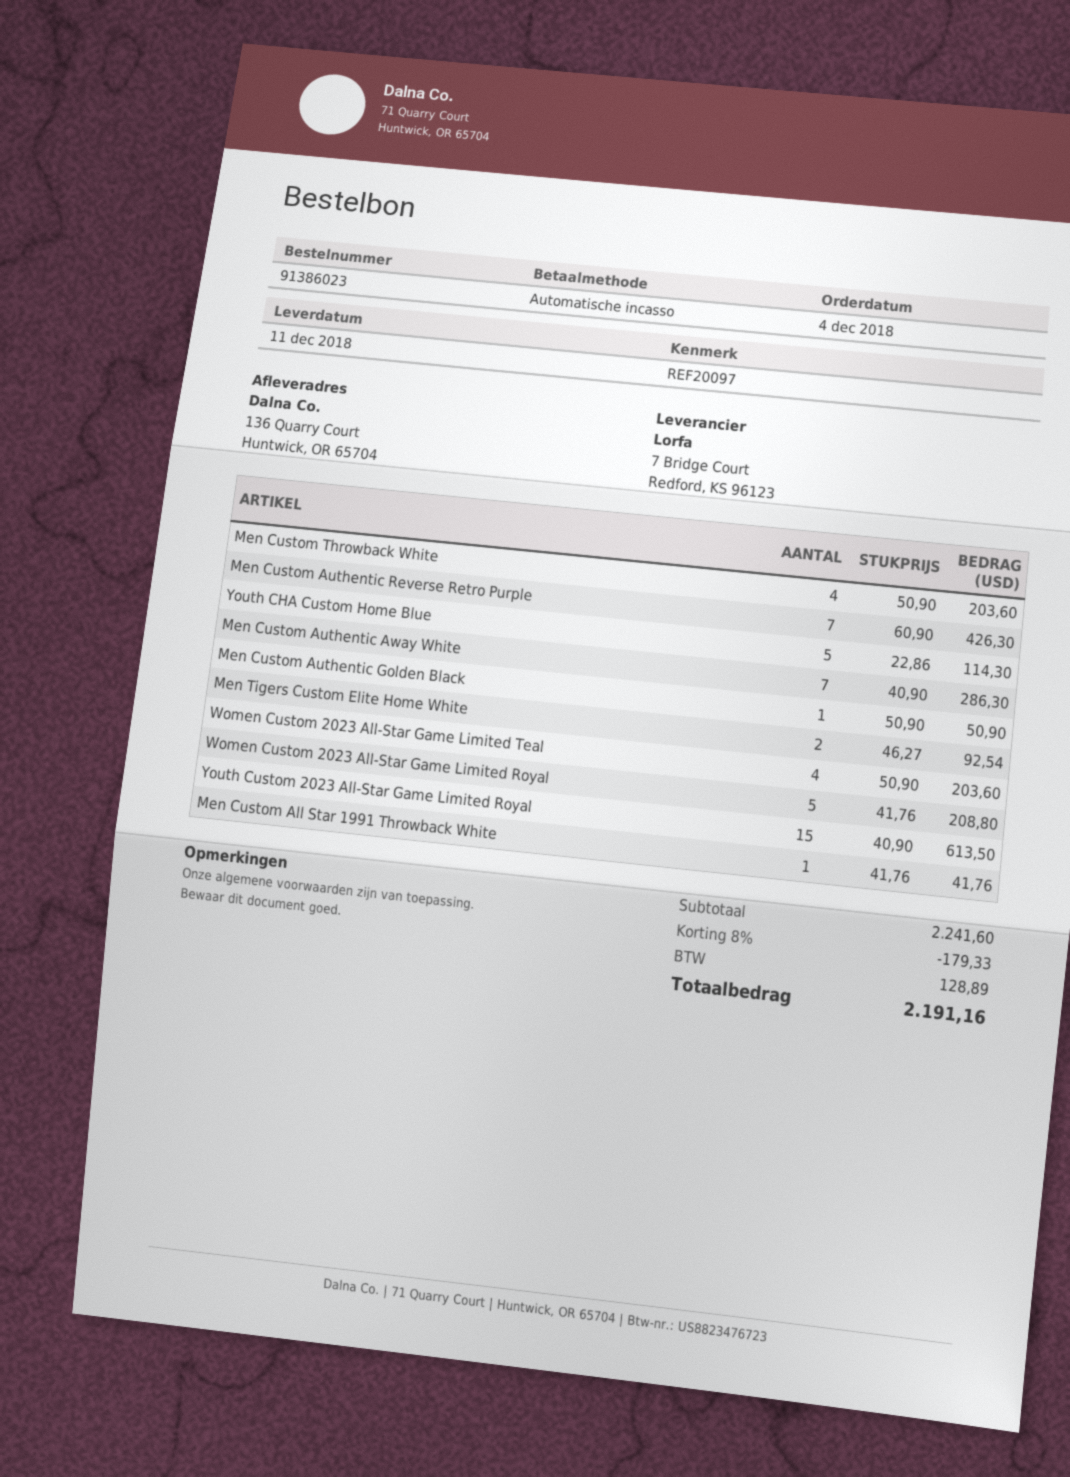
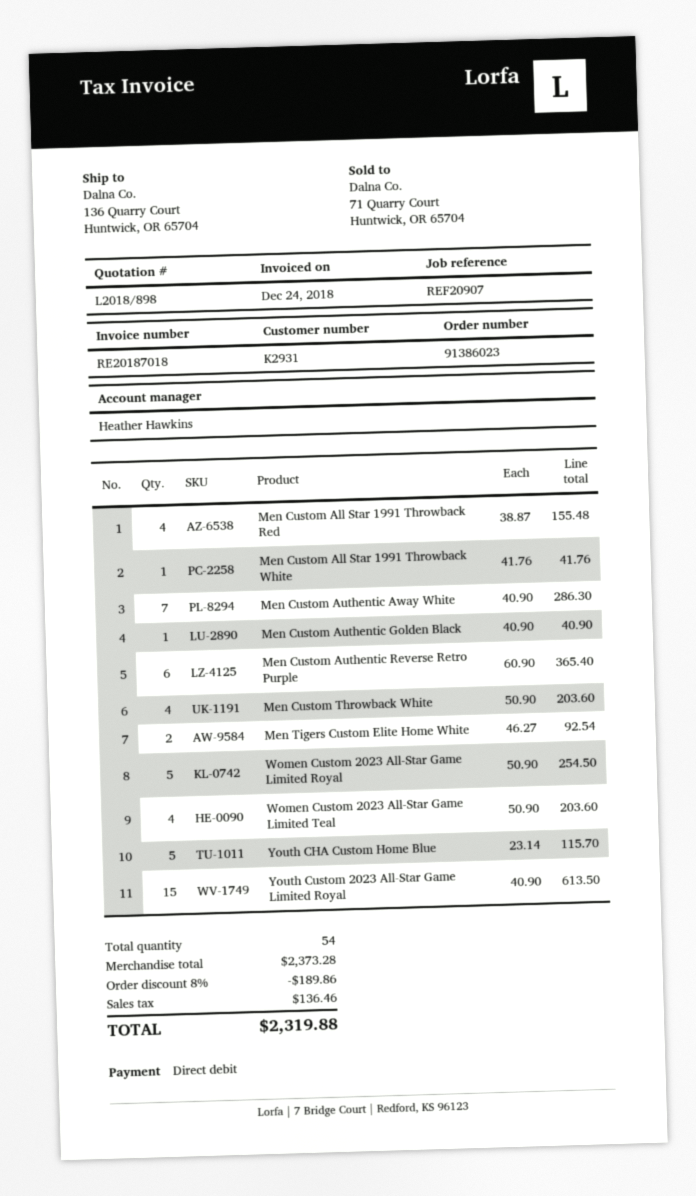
reference: REF20097 -> REF20907
Men Custom Authentic Reverse Retro Purple: 7 x 60.90 = 426.30 -> 6 x 60.90 = 365.40
Youth CHA Custom Home Blue: 5 x 22.86 = 114.30 -> 5 x 23.14 = 115.70
Men Custom Authentic Golden Black: 1 x 50.90 = 50.90 -> 1 x 40.90 = 40.90
Women Custom 2023 All-Star Game Limited Royal: 5 x 41.76 = 208.80 -> 5 x 50.90 = 254.50
Men Custom All Star 1991 Throwback Red: none -> 4 x 38.87 = 155.48
subtotal: 2241.60 -> 2373.28
discount: 8% = 179.33 -> 8% = 189.86
tax: 128.89 -> 136.46
total: 2191.16 -> 2319.88

